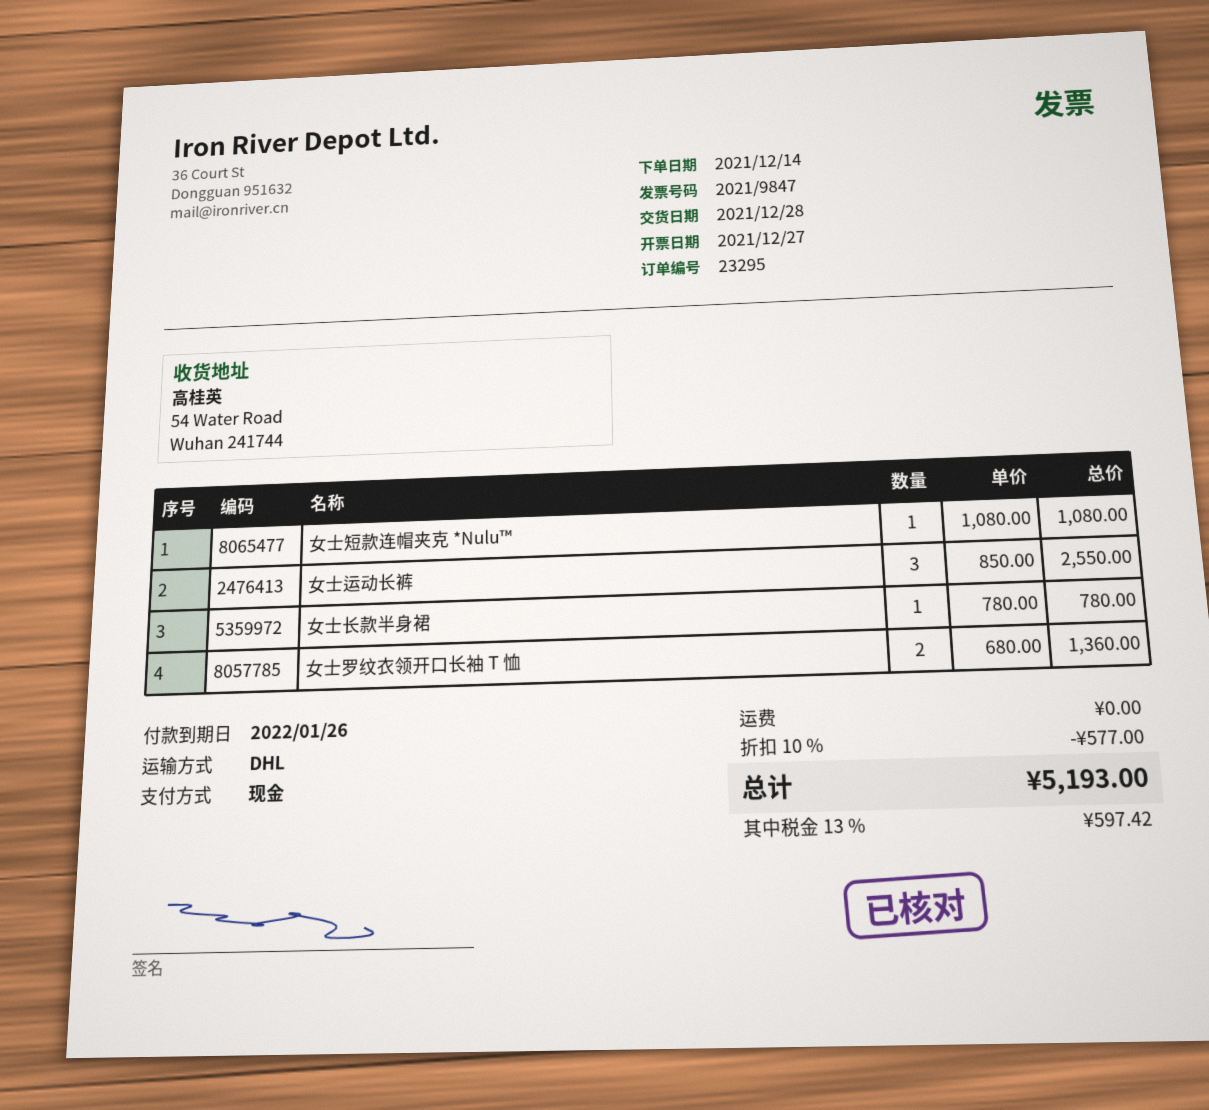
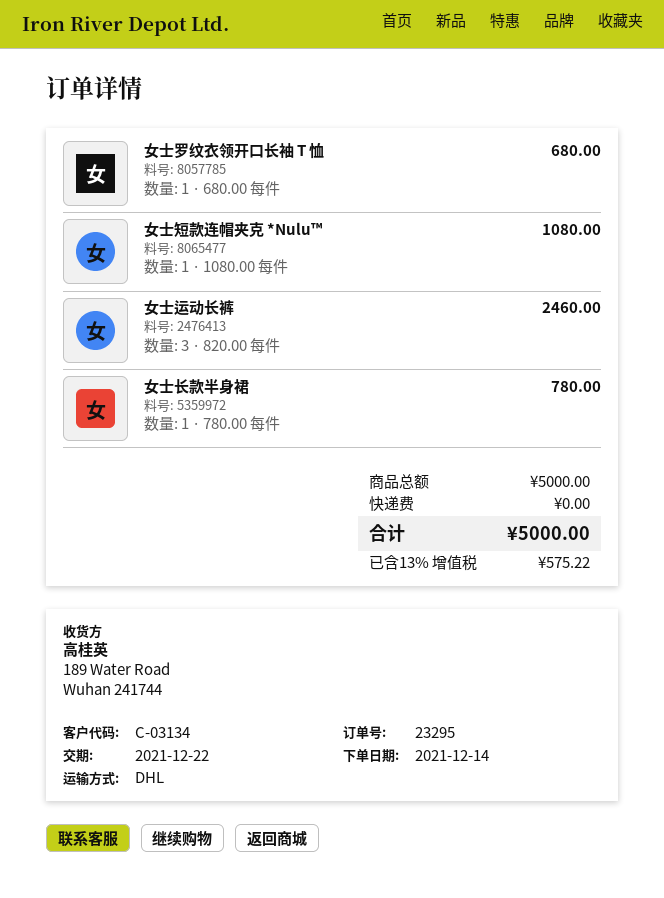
delivery date: 2021-12-28 -> 2021-12-22
ship to: 54 Water Road, Wuhan 241744 -> 189 Water Road, Wuhan 241744
女士运动长裤: 3 x 850.00 = 2550.00 -> 3 x 820.00 = 2460.00
女士罗纹衣领开口长袖 T 恤: 2 x 680.00 = 1360.00 -> 1 x 680.00 = 680.00
discount: 10% = 577.00 -> none
tax: 13% = 597.42 -> 13% = 575.22
total: 5193.00 -> 5000.00

